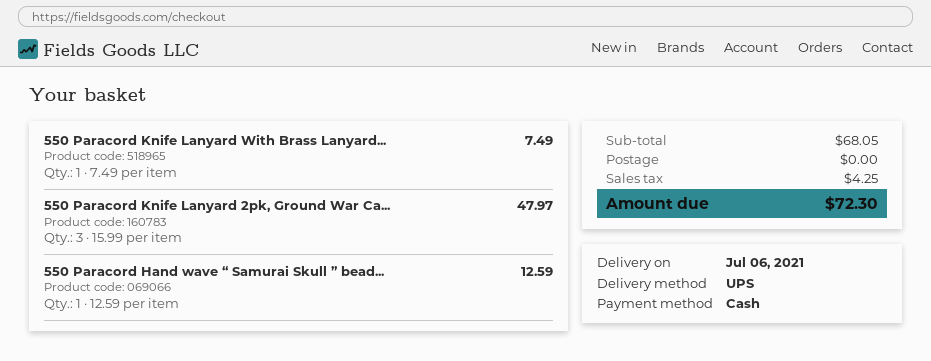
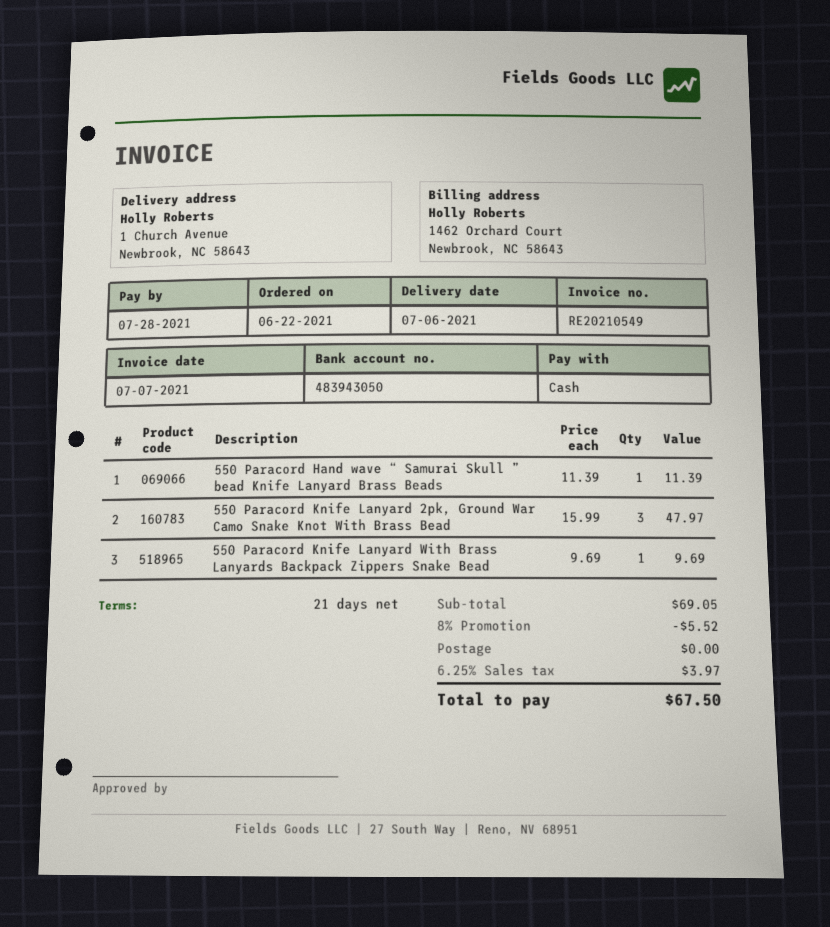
550 Paracord Knife Lanyard With Brass Lanyard...: 1 x 7.49 = 7.49 -> 1 x 9.69 = 9.69
550 Paracord Hand wave “ Samurai Skull ” bead...: 1 x 12.59 = 12.59 -> 1 x 11.39 = 11.39
subtotal: 68.05 -> 69.05
discount: none -> 8% = 5.52
tax: 4.25 -> 3.97
total: 72.30 -> 67.50

